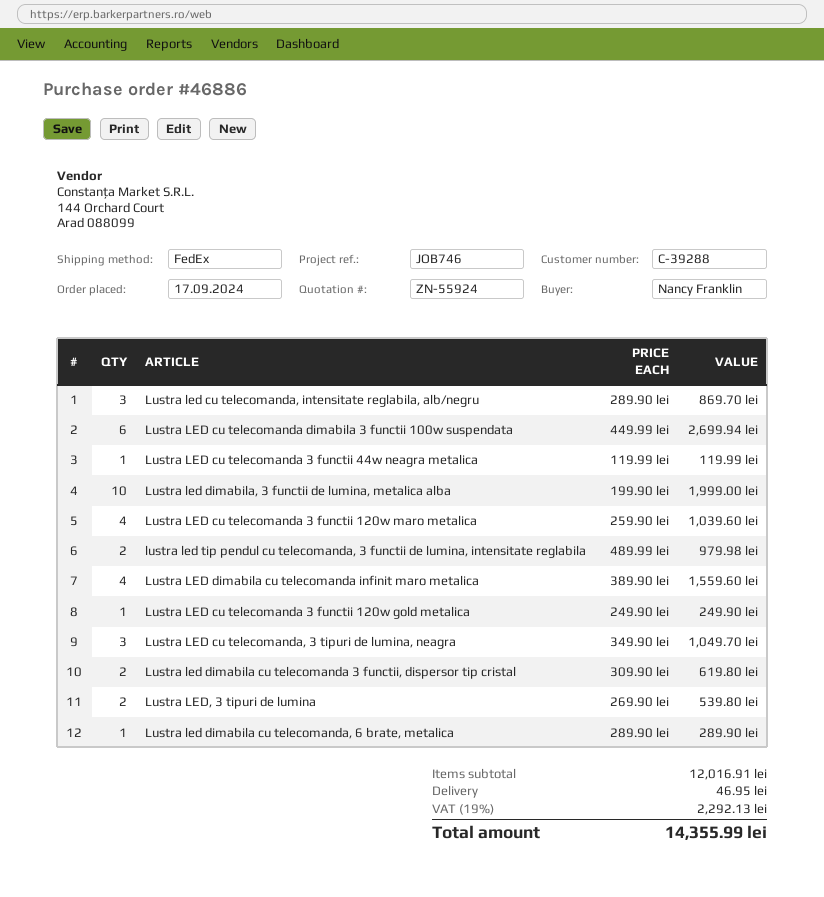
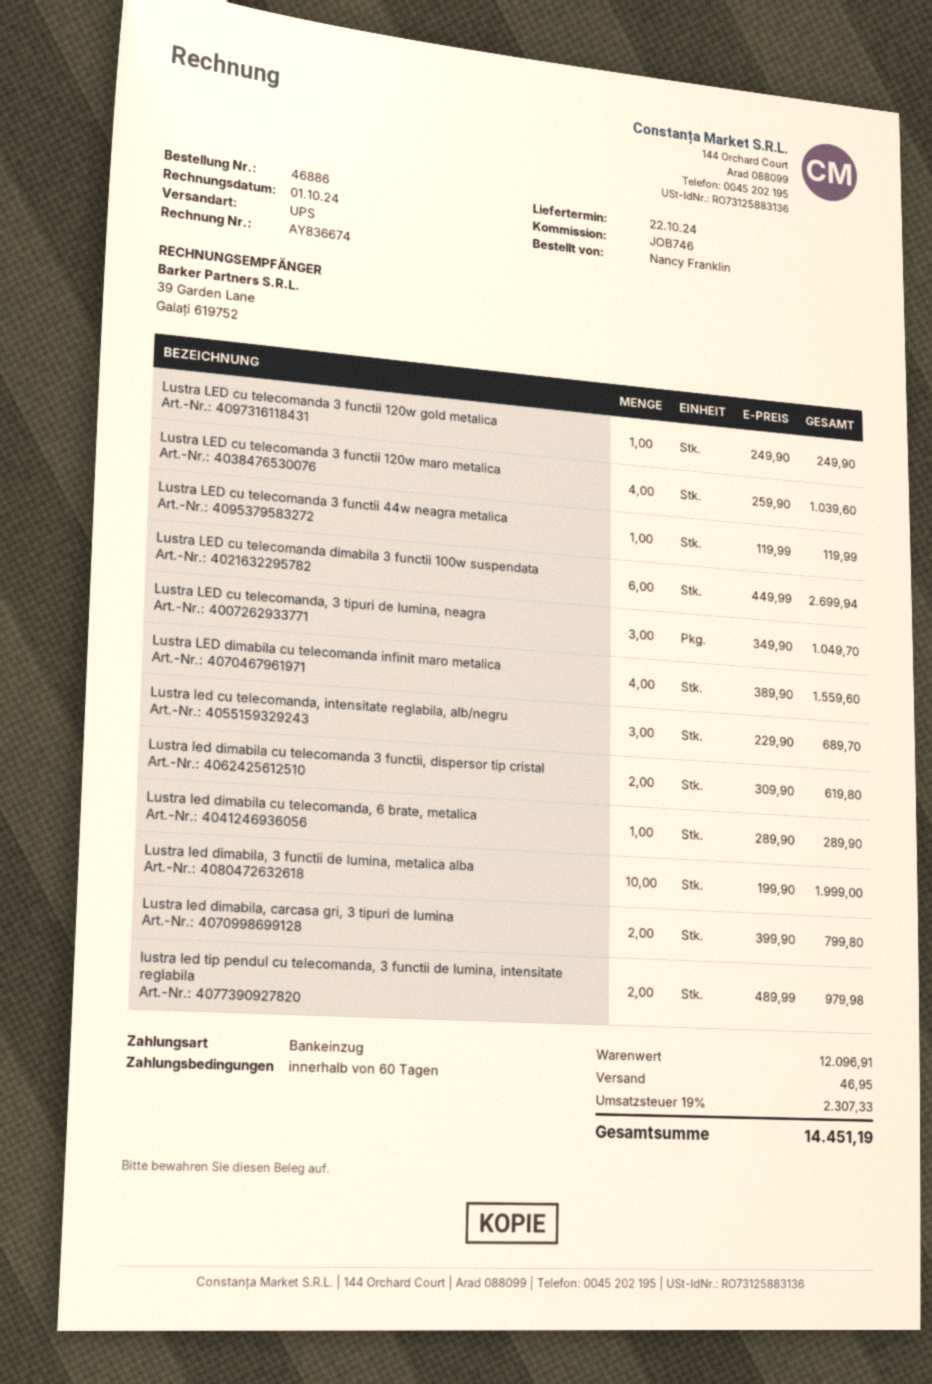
shipping method: FedEx -> UPS
Lustra led cu telecomanda, intensitate reglabila, alb/negru: 3 x 289.90 = 869.70 -> 3 x 229.90 = 689.70
Lustra LED, 3 tipuri de lumina: 2 x 269.90 = 539.80 -> none
Lustra led dimabila, carcasa gri, 3 tipuri de lumina: none -> 2 x 399.90 = 799.80
subtotal: 12016.91 -> 12096.91
tax: 19% = 2292.13 -> 19% = 2307.33
total: 14355.99 -> 14451.19

